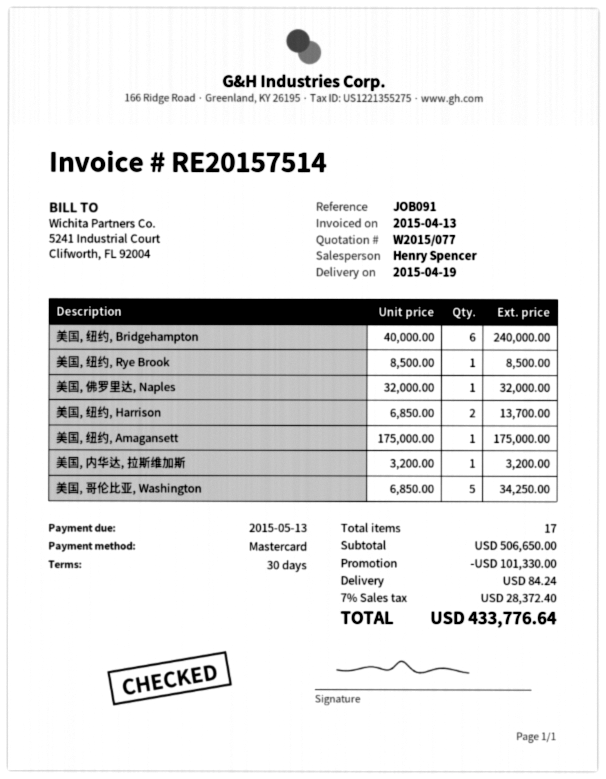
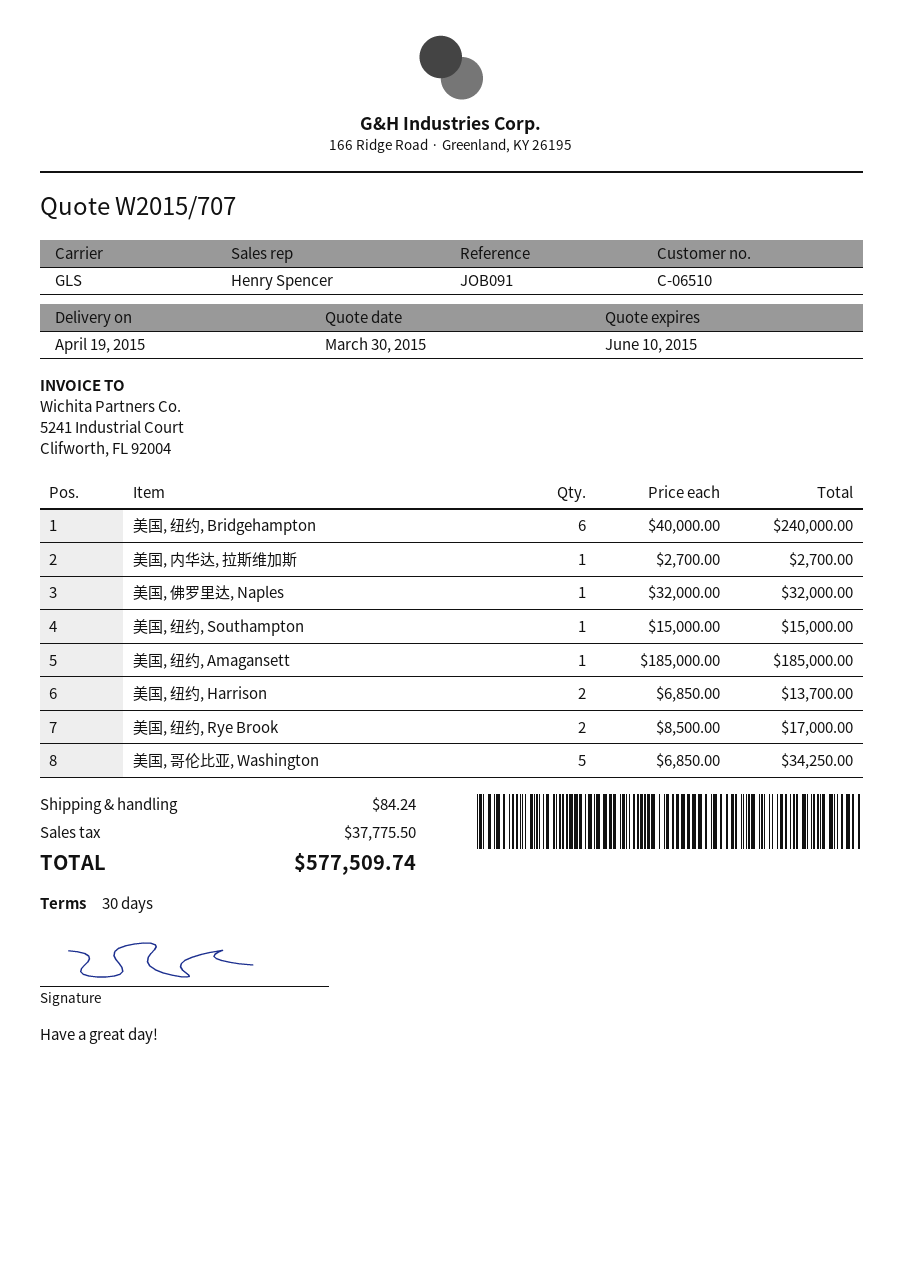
quote number: W2015/077 -> W2015/707
美国, 纽约, Rye Brook: 1 x 8500.00 = 8500.00 -> 2 x 8500.00 = 17000.00
美国, 纽约, Amagansett: 1 x 175000.00 = 175000.00 -> 1 x 185000.00 = 185000.00
美国, 内华达, 拉斯维加斯: 1 x 3200.00 = 3200.00 -> 1 x 2700.00 = 2700.00
美国, 纽约, Southampton: none -> 1 x 15000.00 = 15000.00
discount: 101330.00 -> none
tax: 28372.40 -> 37775.50
total: 433776.64 -> 577509.74

